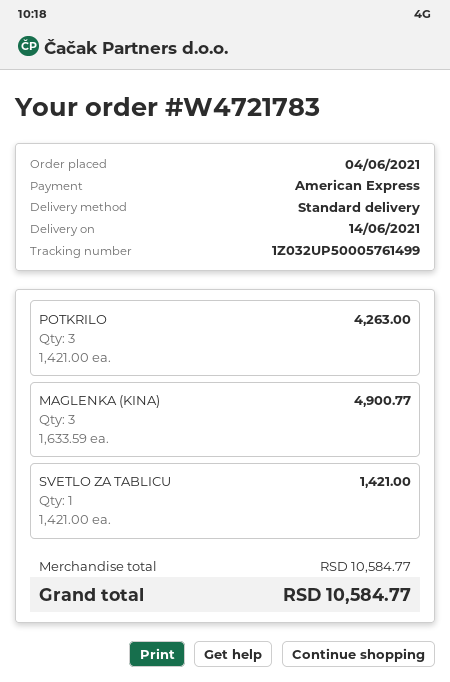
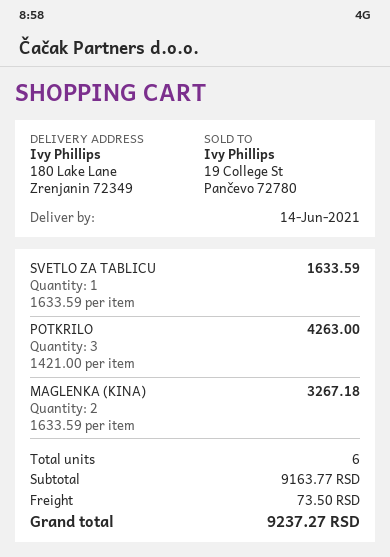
MAGLENKA (KINA): 3 x 1633.59 = 4900.77 -> 2 x 1633.59 = 3267.18
SVETLO ZA TABLICU: 1 x 1421.00 = 1421.00 -> 1 x 1633.59 = 1633.59
subtotal: 10584.77 -> 9163.77
shipping: none -> 73.50
total: 10584.77 -> 9237.27

